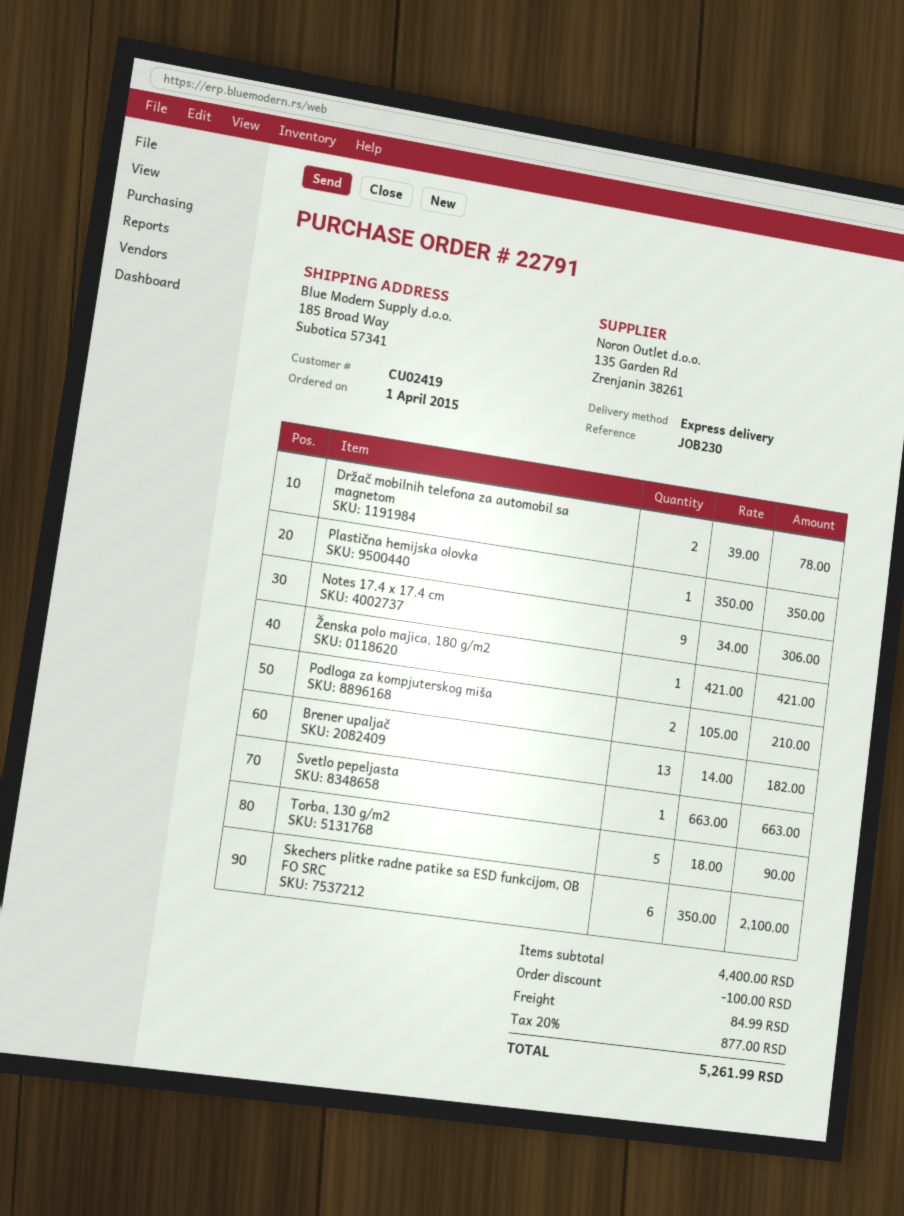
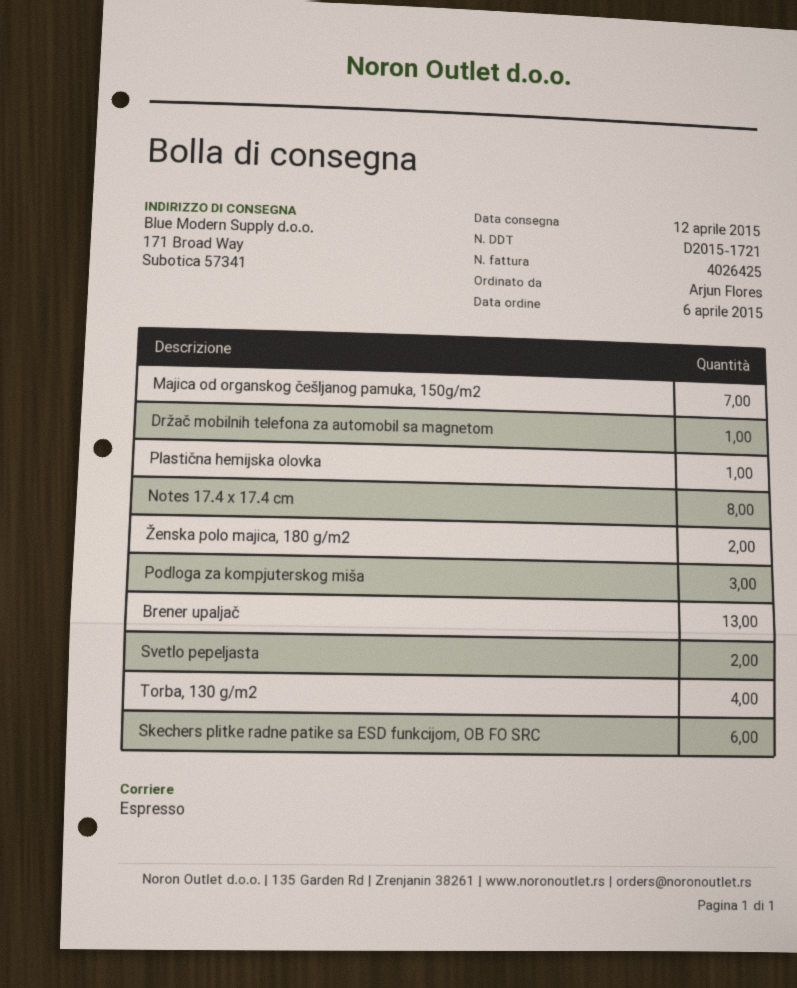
order date: 2015-04-01 -> 2015-04-06
ship to: 185 Broad Way, Subotica 57341 -> 171 Broad Way, Subotica 57341
Držač mobilnih telefona za automobil sa magnetom: 2 -> 1
Notes 17.4 x 17.4 cm: 9 -> 8
Ženska polo majica, 180 g/m2: 1 -> 2
Podloga za kompjuterskog miša: 2 -> 3
Svetlo pepeljasta: 1 -> 2
Torba, 130 g/m2: 5 -> 4
Majica od organskog češljanog pamuka, 150g/m2: none -> 7

